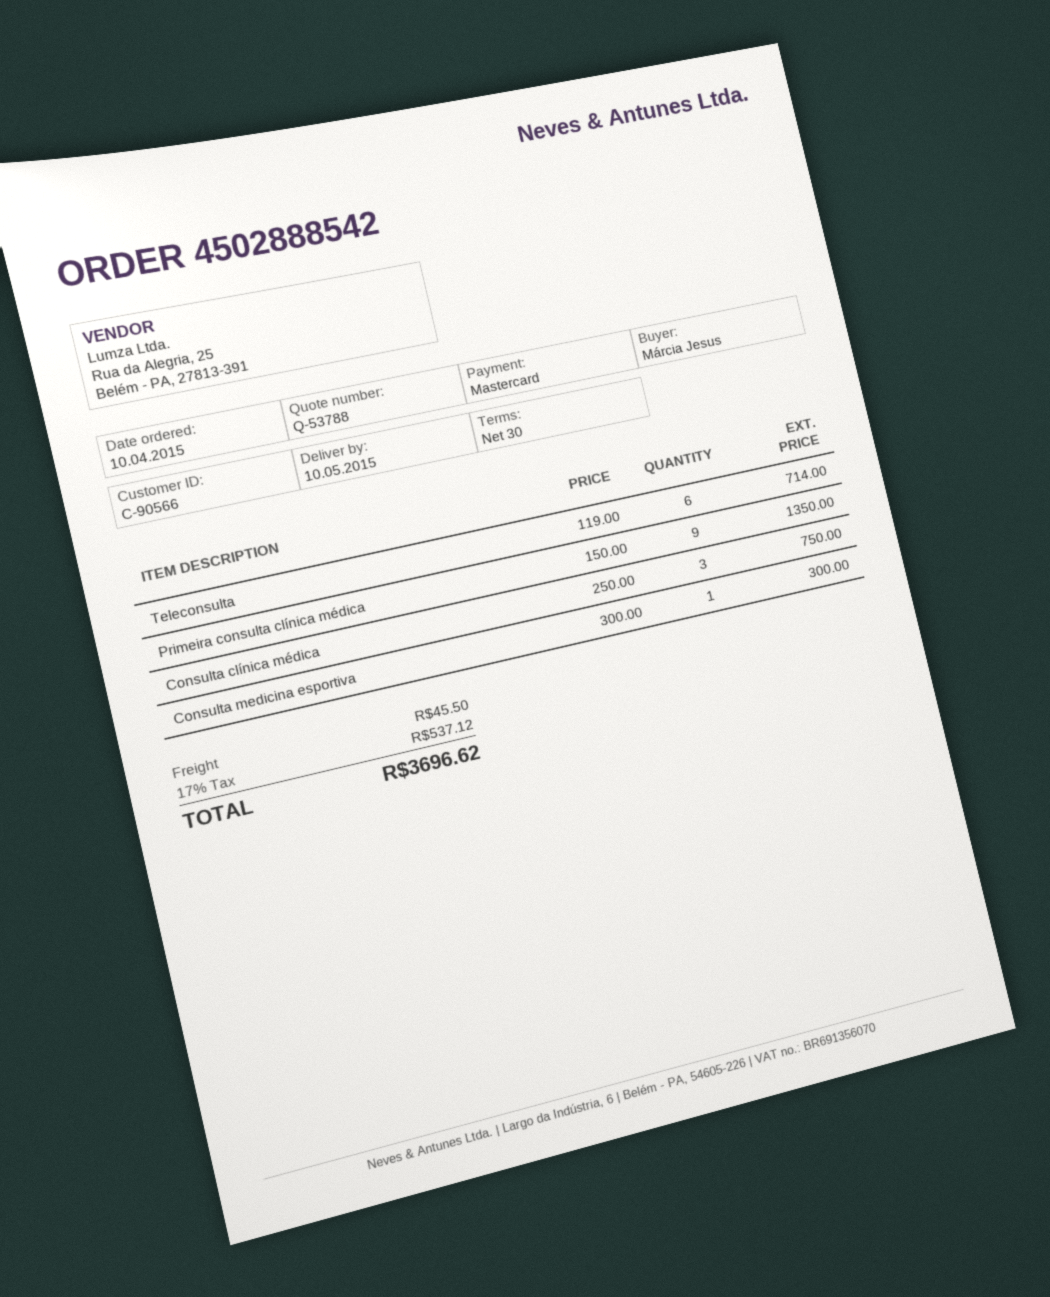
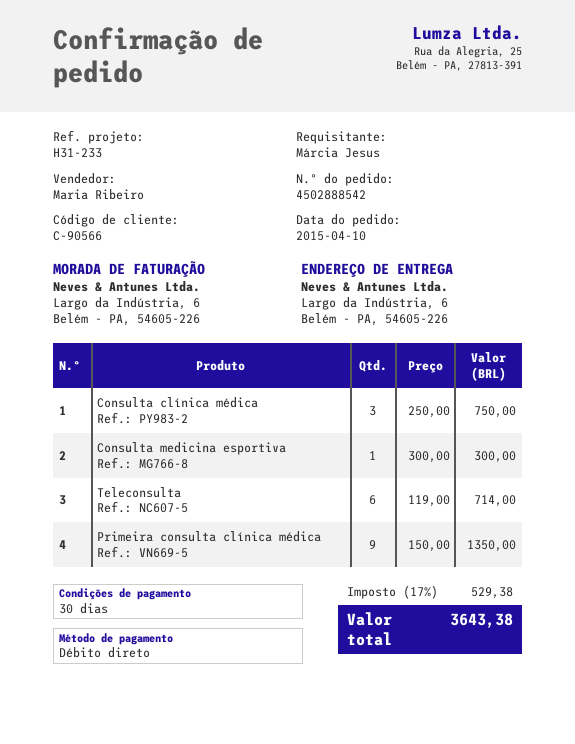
payment method: Mastercard -> direct debit
shipping: 45.50 -> none
tax: 17% = 537.12 -> 17% = 529.38
total: 3696.62 -> 3643.38

